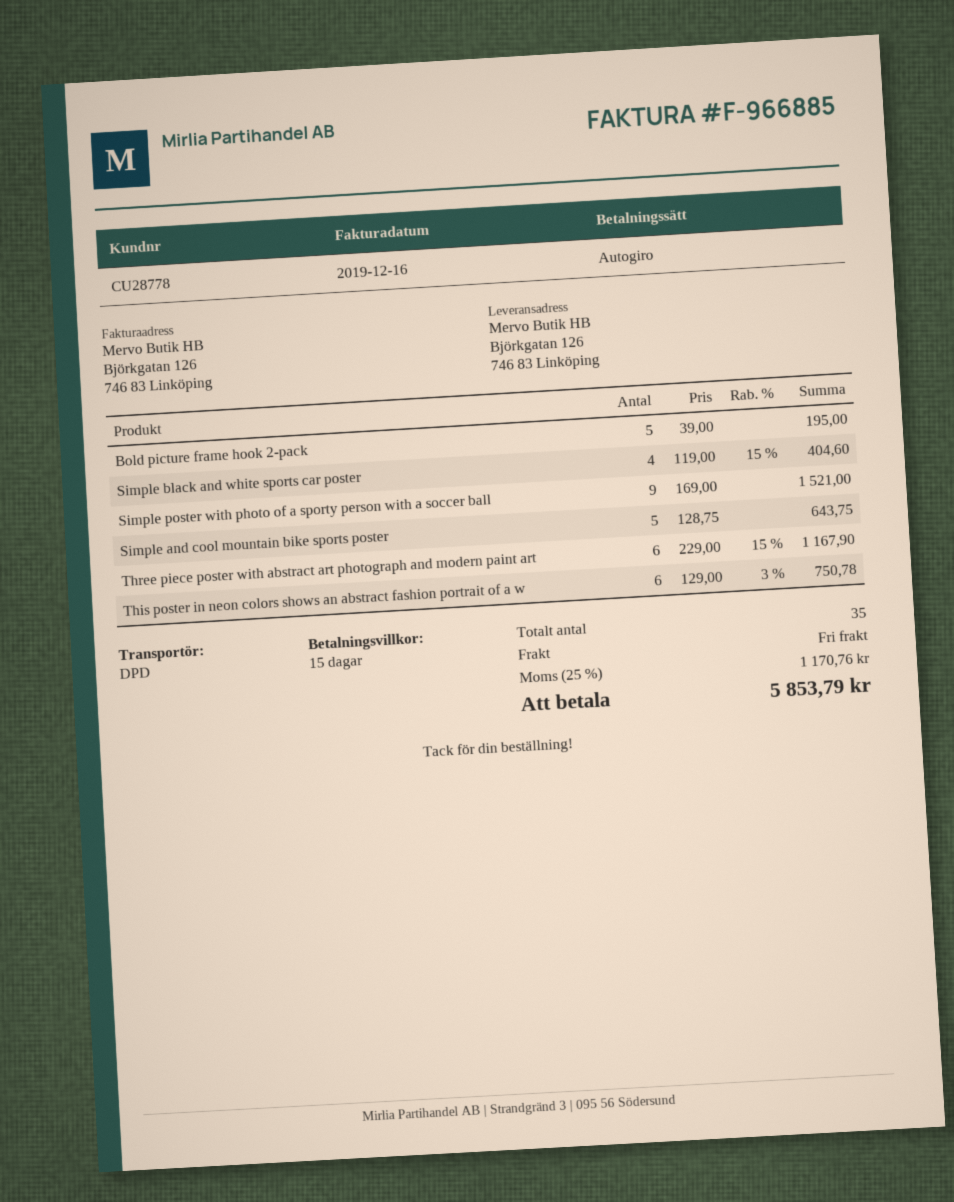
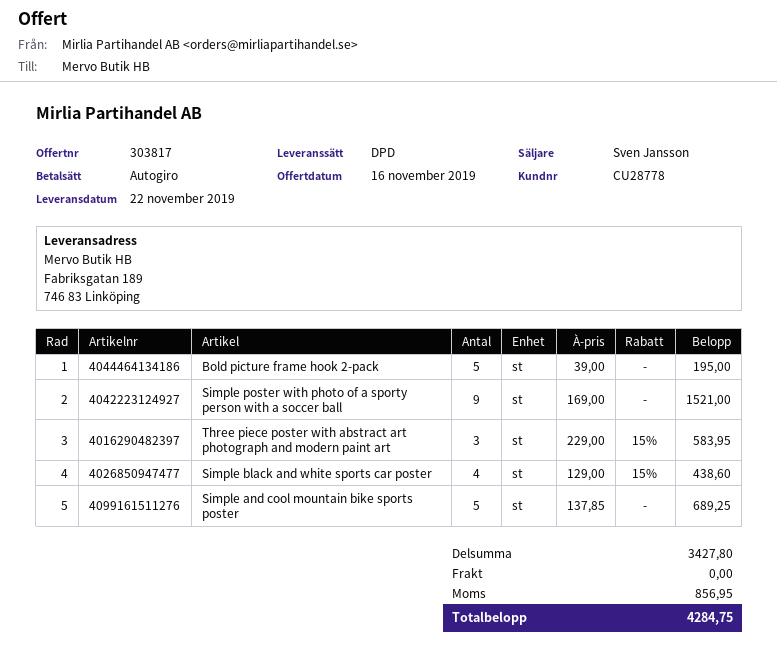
ship to: Björkgatan 126, 746 83 Linköping -> Fabriksgatan 189, 746 83 Linköping
Simple black and white sports car poster: 4 x 119.00 - 15% = 404.60 -> 4 x 129.00 - 15% = 438.60
Simple and cool mountain bike sports poster: 5 x 128.75 = 643.75 -> 5 x 137.85 = 689.25
Three piece poster with abstract art photograph and modern paint art: 6 x 229.00 - 15% = 1167.90 -> 3 x 229.00 - 15% = 583.95
This poster in neon colors shows an abstract fashion portrait of a w: 6 x 129.00 - 3% = 750.78 -> none
tax: 1170.76 -> 856.95
total: 5853.79 -> 4284.75

